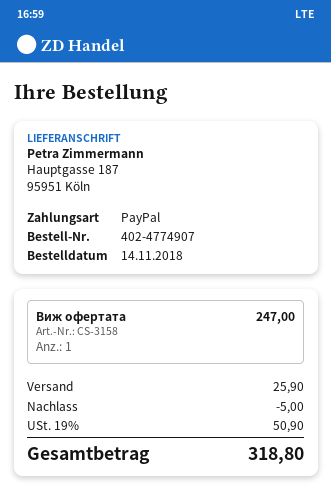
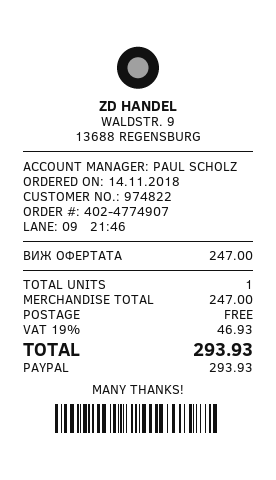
discount: 5.00 -> none
shipping: 25.90 -> 0.00
tax: 19% = 50.90 -> 19% = 46.93
total: 318.80 -> 293.93

